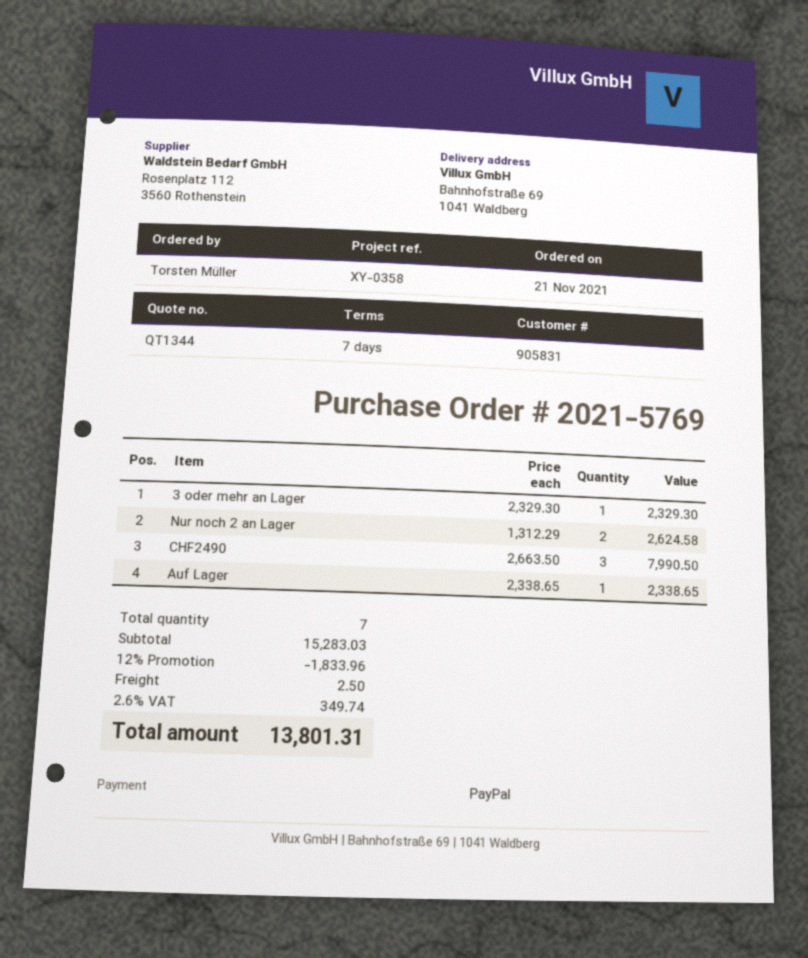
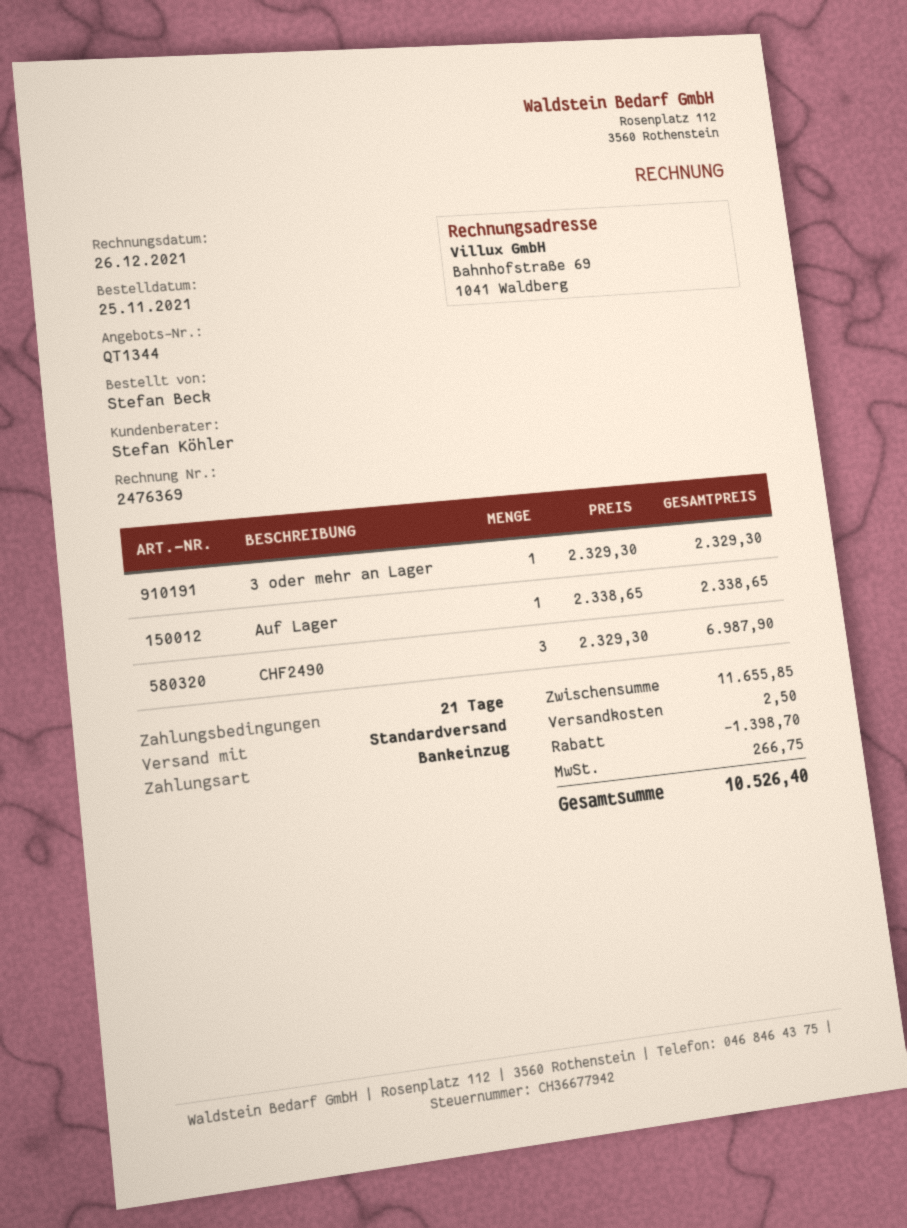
order date: 2021-11-21 -> 2021-11-25
payment terms: 7 days -> 21 days
ordered by: Torsten Müller -> Stefan Beck
payment method: PayPal -> direct debit
Nur noch 2 an Lager: 2 x 1312.29 = 2624.58 -> none
CHF2490: 3 x 2663.50 = 7990.50 -> 3 x 2329.30 = 6987.90
subtotal: 15283.03 -> 11655.85
discount: 1833.96 -> 1398.70
tax: 349.74 -> 266.75
total: 13801.31 -> 10526.40

